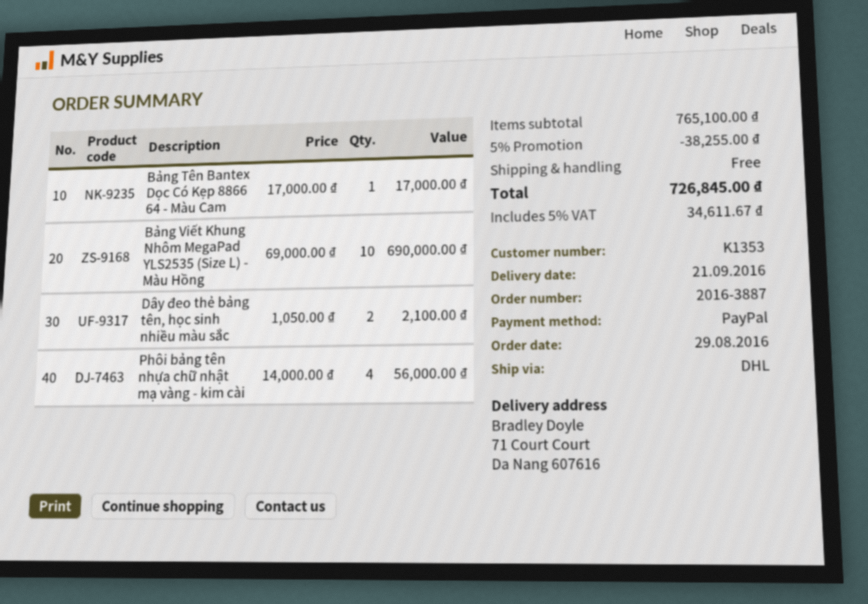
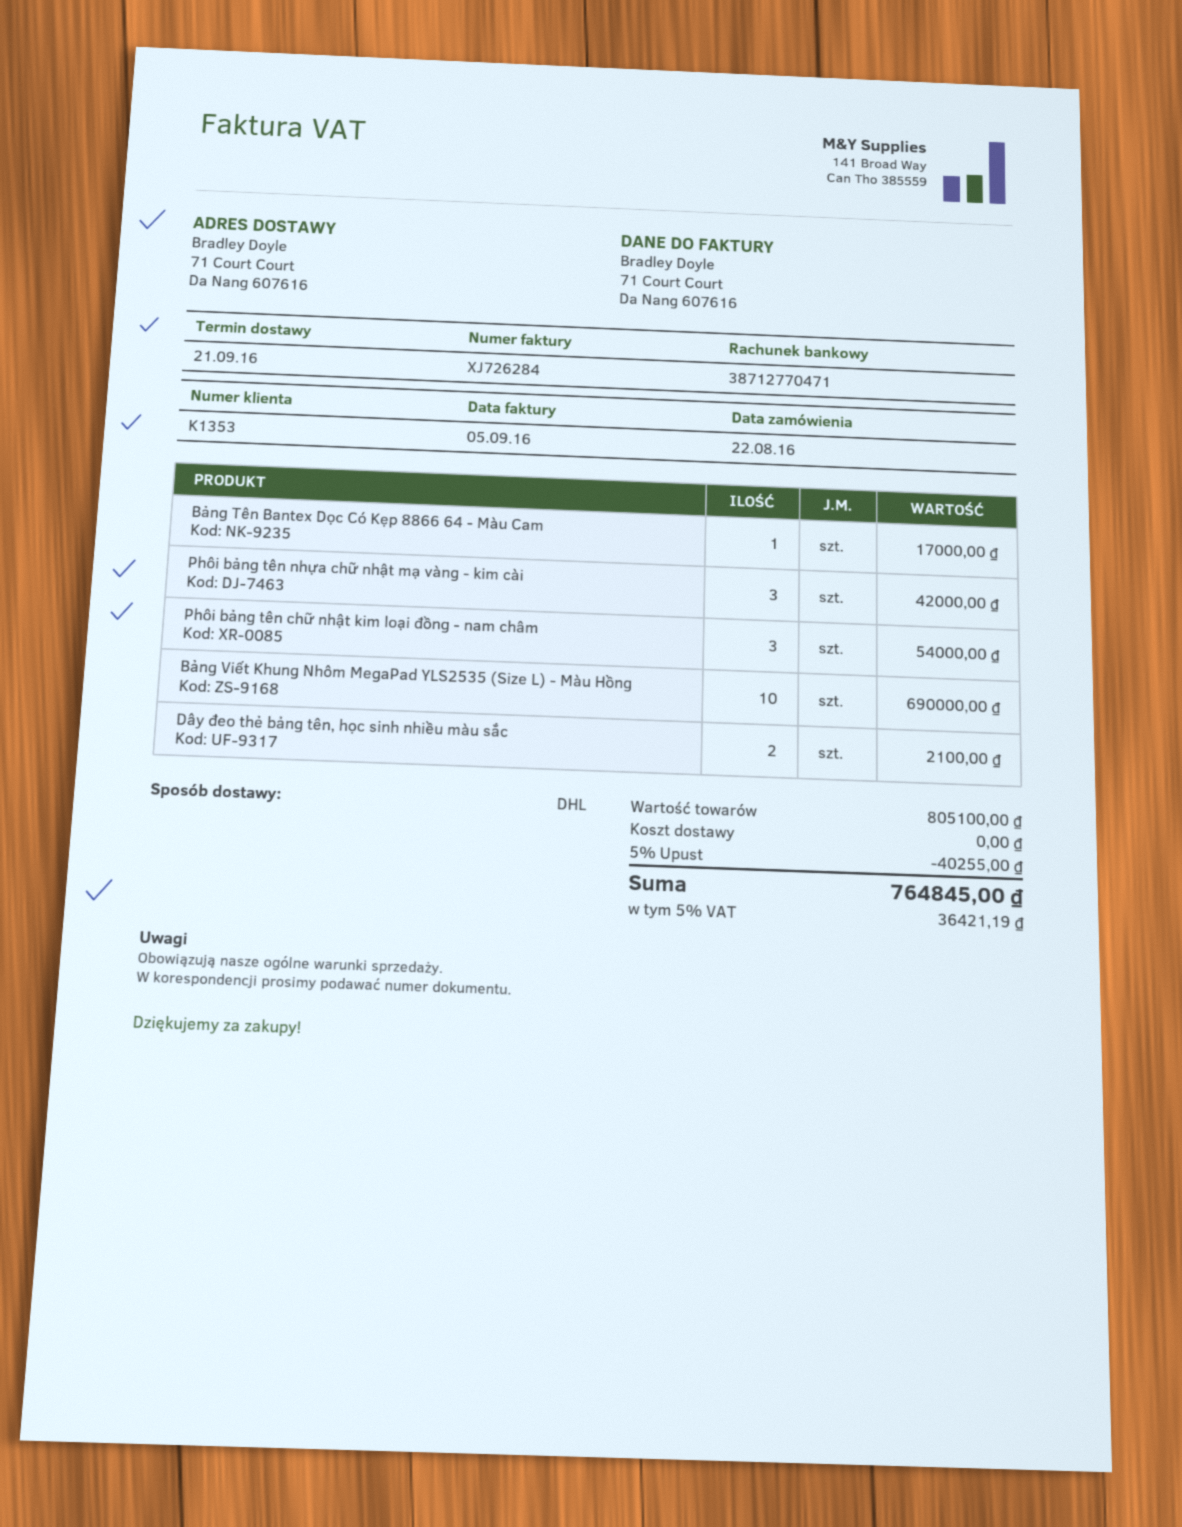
order date: 2016-08-29 -> 2016-08-22
Phôi bảng tên nhựa chữ nhật mạ vàng - kim cài: 4 for 56000.00 -> 3 for 42000.00
Phôi bảng tên chữ nhật kim loại đồng - nam châm: none -> 3 for 54000.00
subtotal: 765100.00 -> 805100.00
discount: 5% = 38255.00 -> 5% = 40255.00
tax: 5% = 34611.67 -> 5% = 36421.19
total: 726845.00 -> 764845.00

